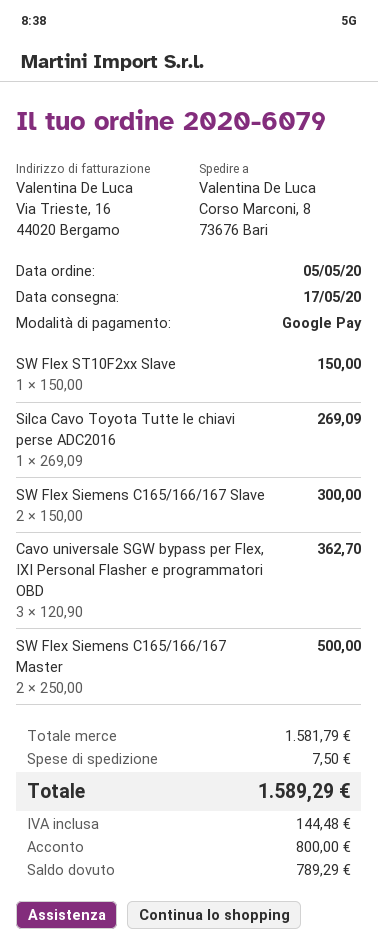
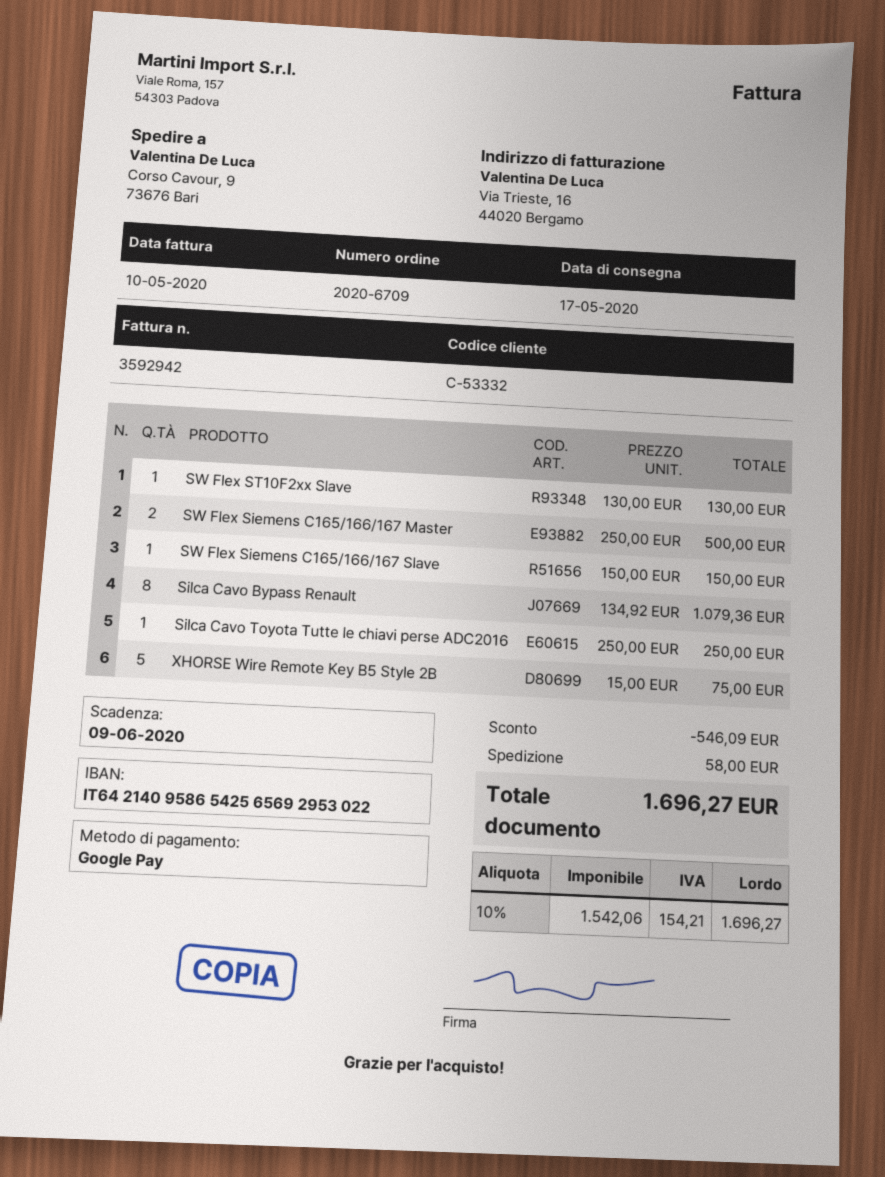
order number: 2020-6079 -> 2020-6709
ship to: Corso Marconi, 8, 73676 Bari -> Corso Cavour, 9, 73676 Bari
SW Flex ST10F2xx Slave: 1 x 150.00 = 150.00 -> 1 x 130.00 = 130.00
Silca Cavo Toyota Tutte le chiavi perse ADC2016: 1 x 269.09 = 269.09 -> 1 x 250.00 = 250.00
SW Flex Siemens C165/166/167 Slave: 2 x 150.00 = 300.00 -> 1 x 150.00 = 150.00
Cavo universale SGW bypass per Flex, IXI Personal Flasher e programmatori OBD: 3 x 120.90 = 362.70 -> none
Silca Cavo Bypass Renault: none -> 8 x 134.92 = 1079.36
XHORSE Wire Remote Key B5 Style 2B: none -> 5 x 15.00 = 75.00
discount: none -> 546.09
shipping: 7.50 -> 58.00
tax: 144.48 -> 154.21
total: 1589.29 -> 1696.27

